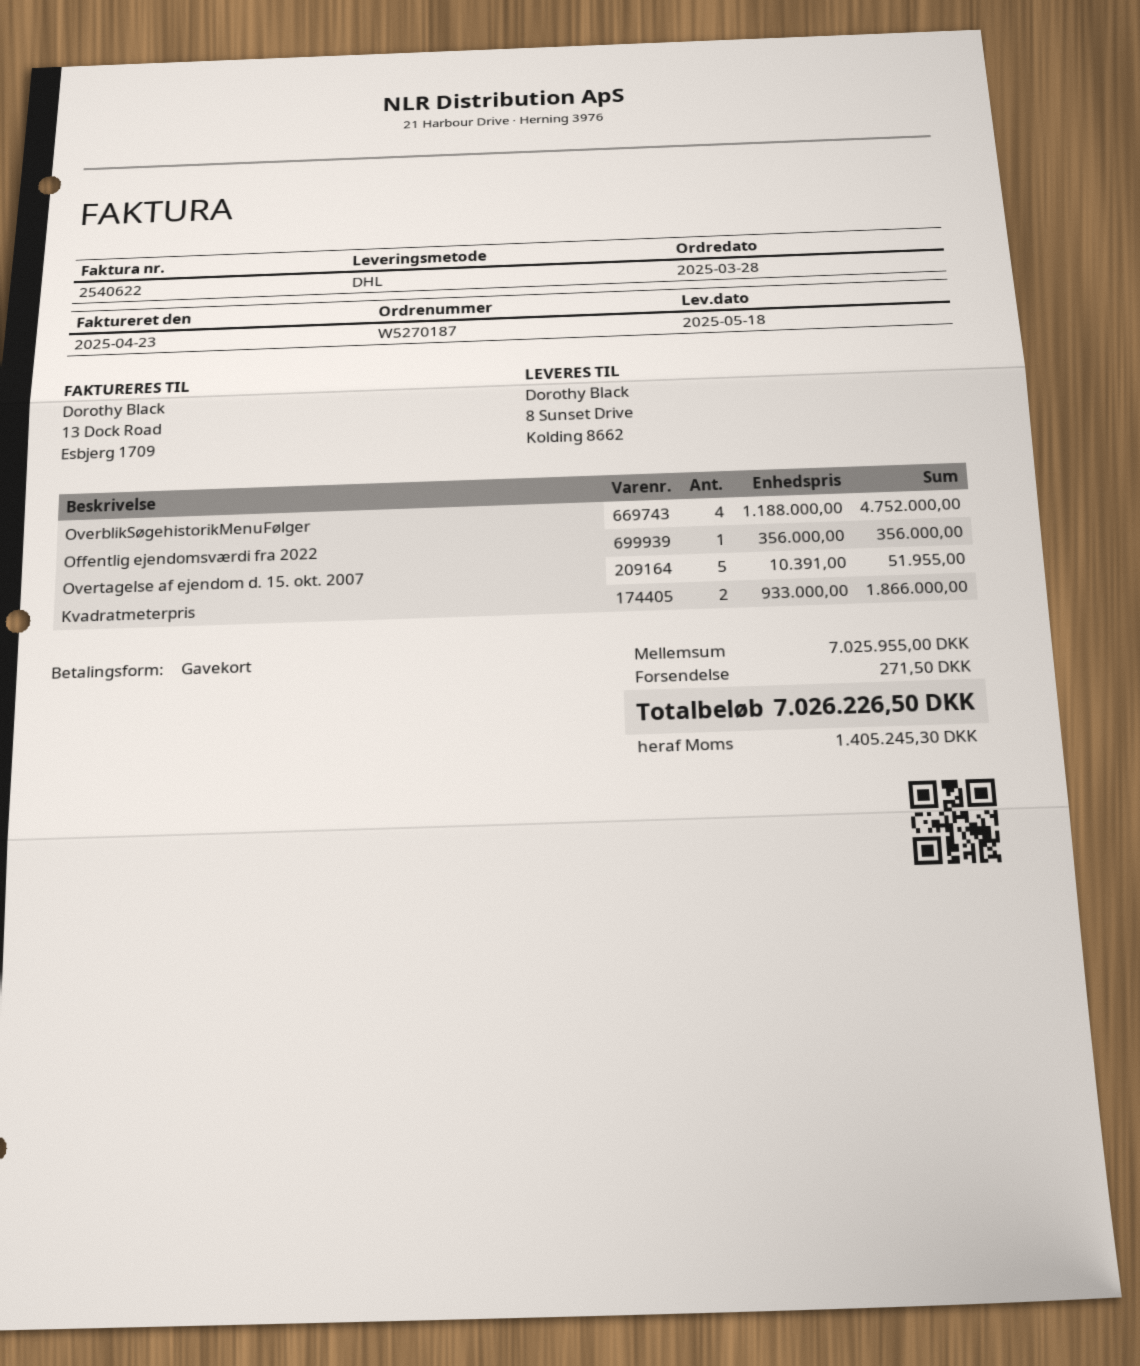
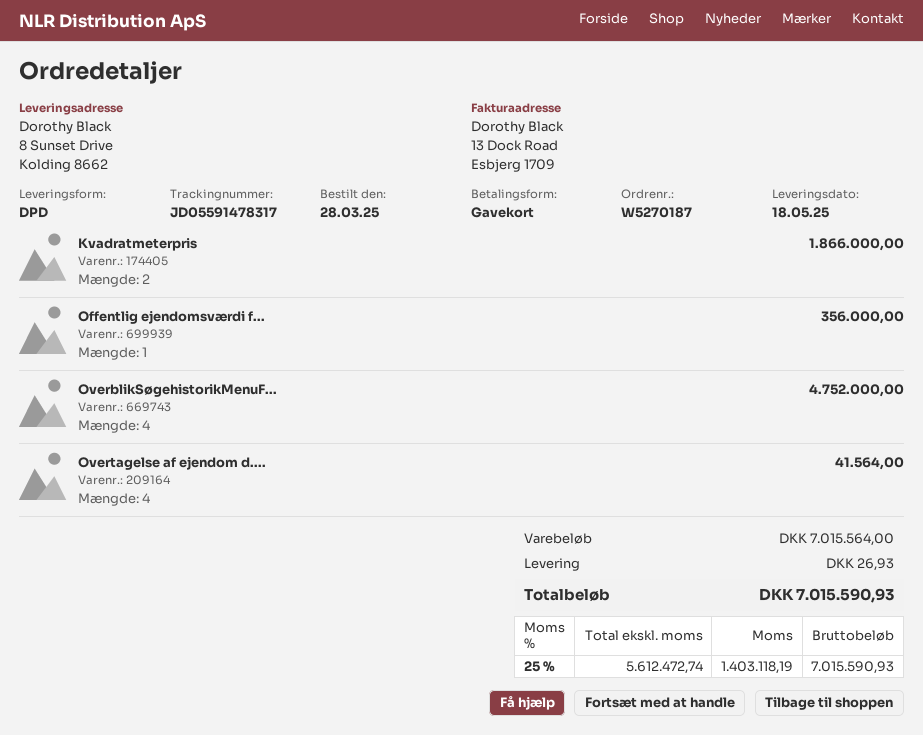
shipping method: DHL -> DPD
Overtagelse af ejendom d. 15. okt. 2007: 5 for 51955.00 -> 4 for 41564.00
subtotal: 7025955.00 -> 7015564.00
shipping: 271.50 -> 26.93
tax: 1405245.30 -> 1403118.19
total: 7026226.50 -> 7015590.93

